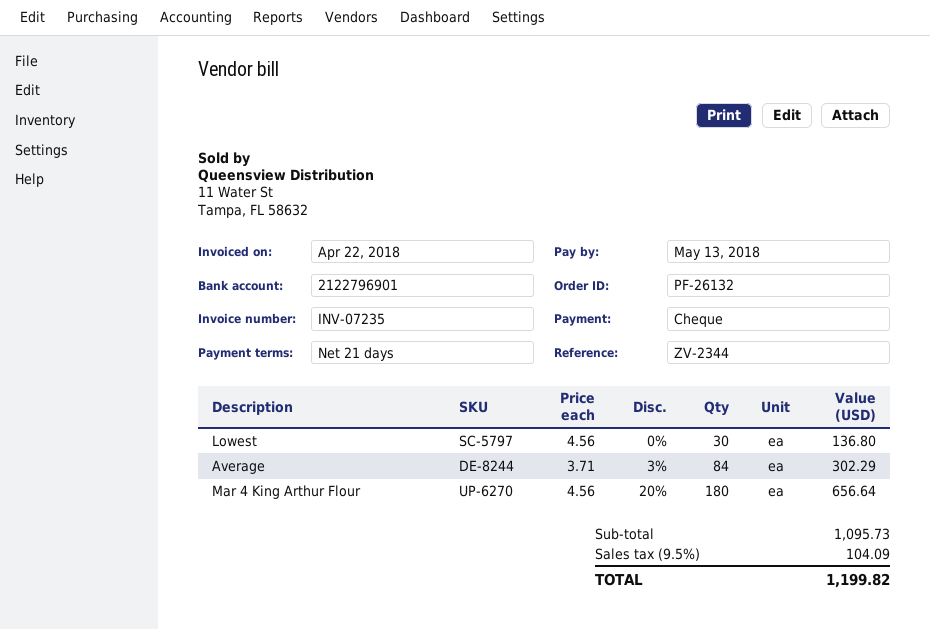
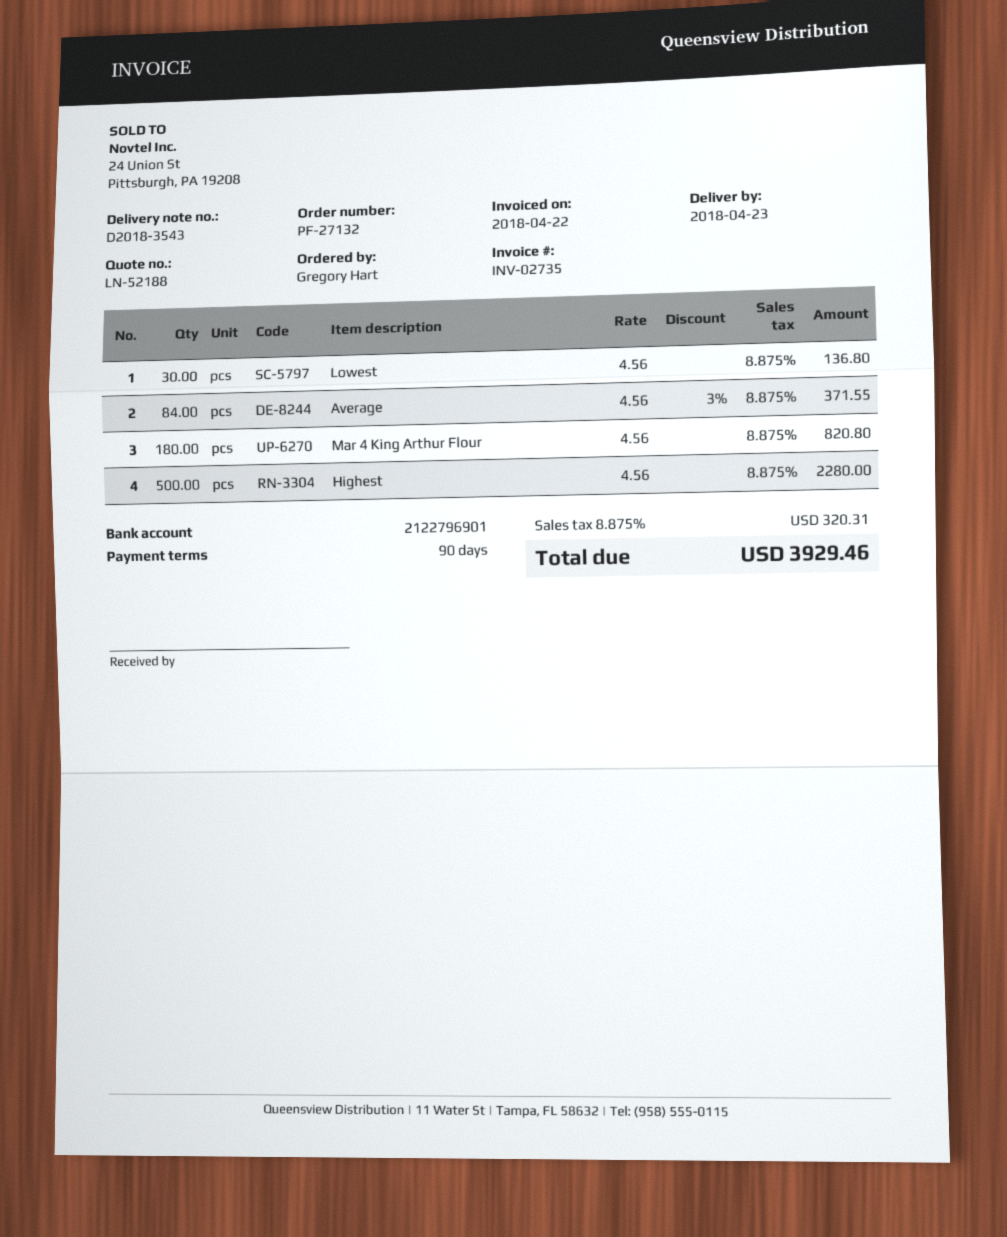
order number: PF-26132 -> PF-27132
invoice number: INV-07235 -> INV-02735
payment terms: 21 days -> 90 days
Average: 84 x 3.71 - 3% = 302.29 -> 84 x 4.56 - 3% = 371.55
Mar 4 King Arthur Flour: 180 x 4.56 - 20% = 656.64 -> 180 x 4.56 = 820.80
Highest: none -> 500 x 4.56 = 2280.00
tax: 9.5% = 104.09 -> 8.875% = 320.31
total: 1199.82 -> 3929.46

